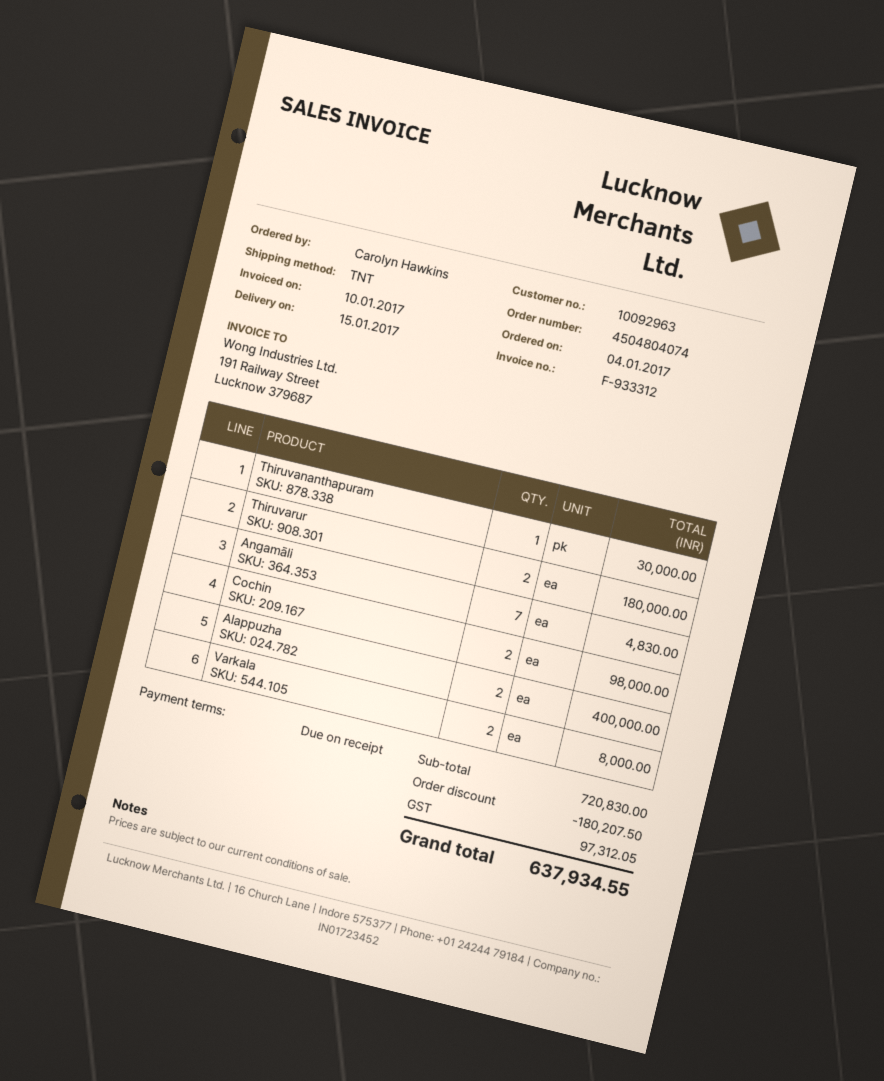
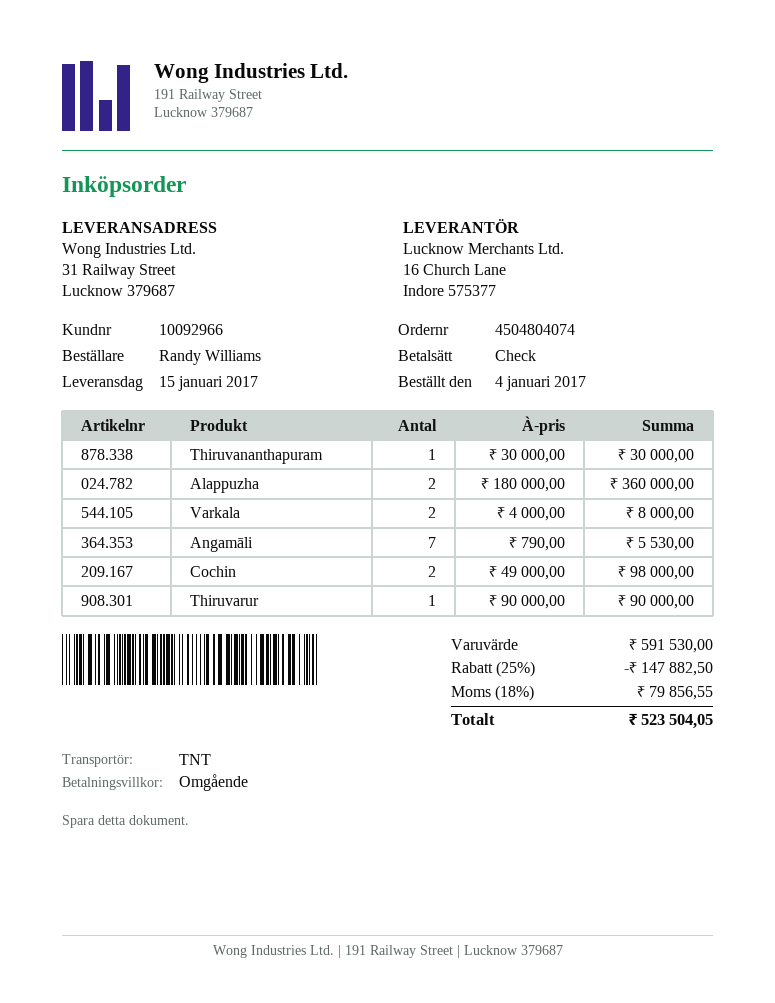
customer number: 10092963 -> 10092966
ordered by: Carolyn Hawkins -> Randy Williams
Thiruvarur: 2 for 180000.00 -> 1 for 90000.00
Angamāli: 7 for 4830.00 -> 7 for 5530.00
Alappuzha: 2 for 400000.00 -> 2 for 360000.00
subtotal: 720830.00 -> 591530.00
discount: 180207.50 -> 147882.50
tax: 97312.05 -> 79856.55
total: 637934.55 -> 523504.05

